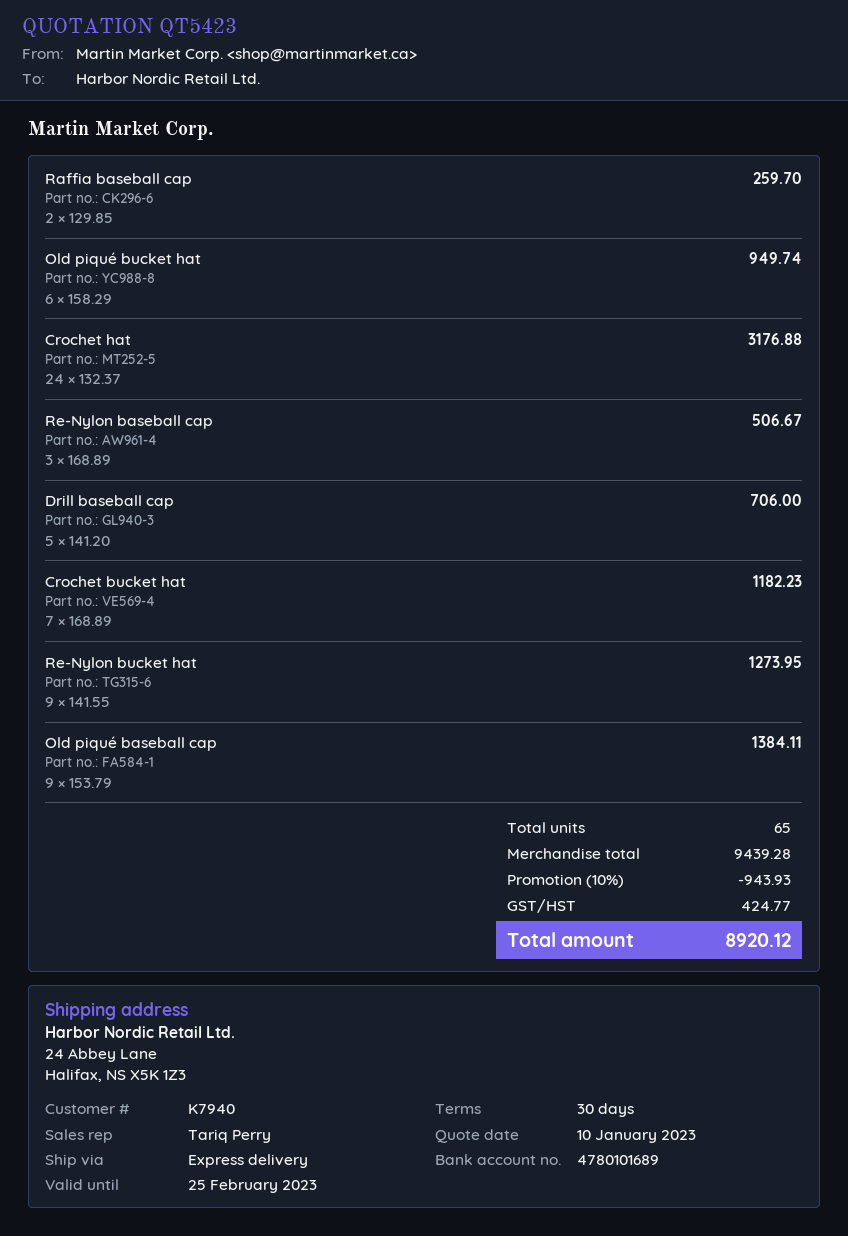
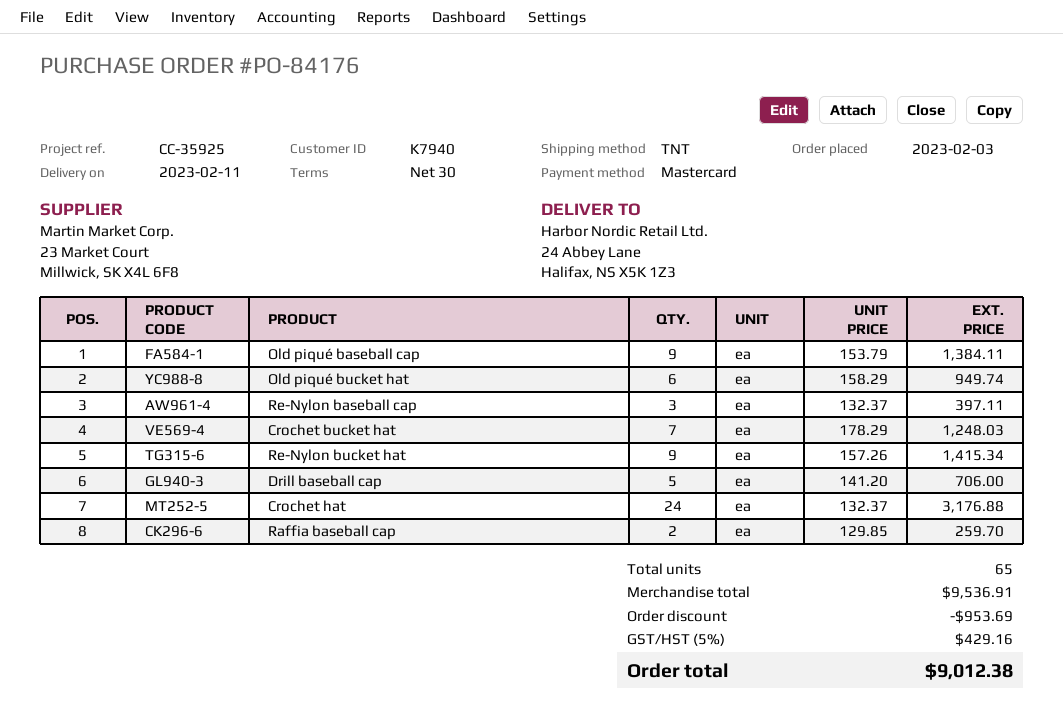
shipping method: express -> TNT
Re-Nylon baseball cap: 3 x 168.89 = 506.67 -> 3 x 132.37 = 397.11
Crochet bucket hat: 7 x 168.89 = 1182.23 -> 7 x 178.29 = 1248.03
Re-Nylon bucket hat: 9 x 141.55 = 1273.95 -> 9 x 157.26 = 1415.34
subtotal: 9439.28 -> 9536.91
discount: 943.93 -> 953.69
tax: 424.77 -> 429.16
total: 8920.12 -> 9012.38

